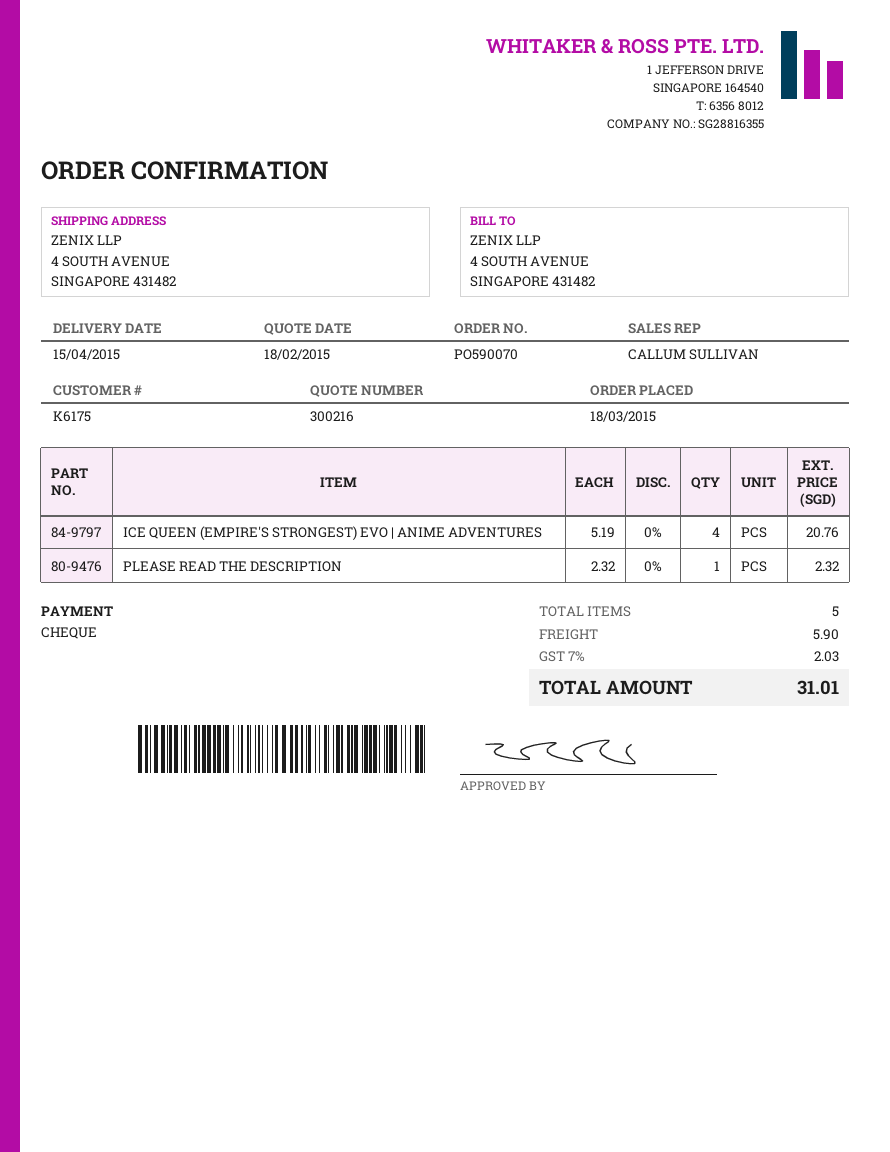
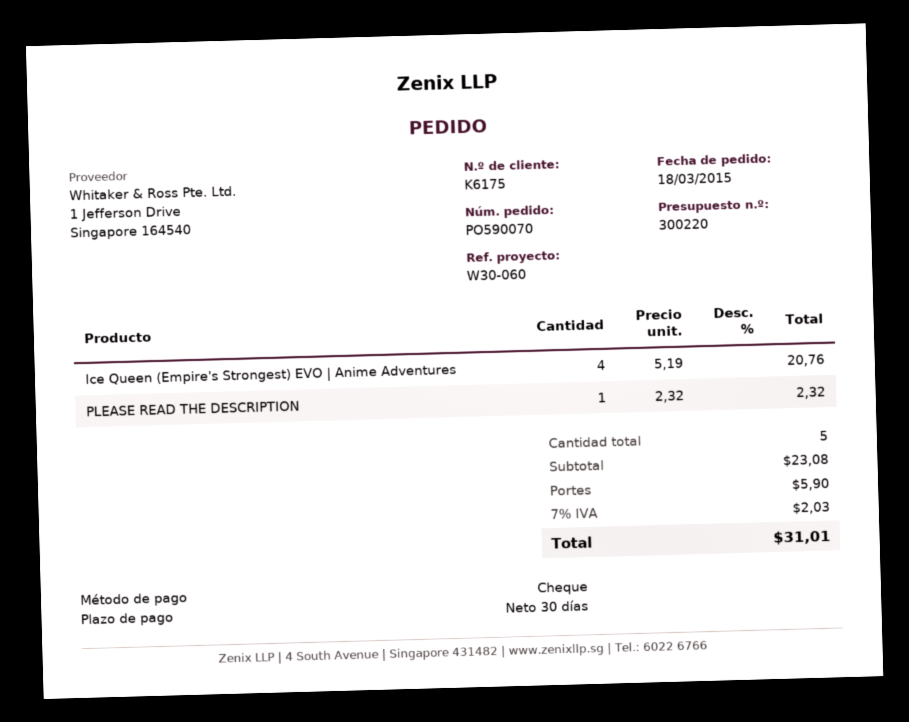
quote number: 300216 -> 300220

